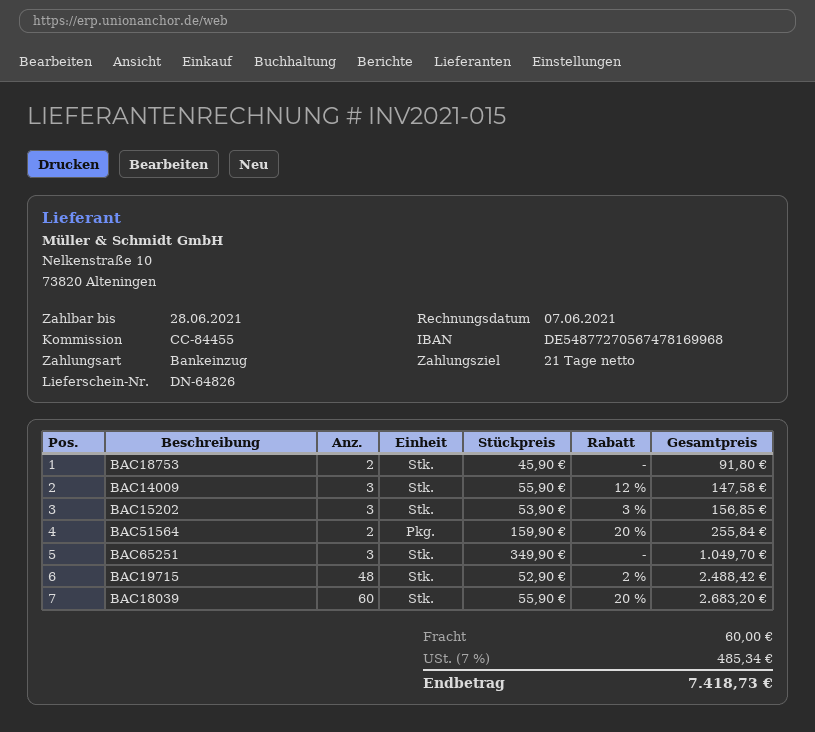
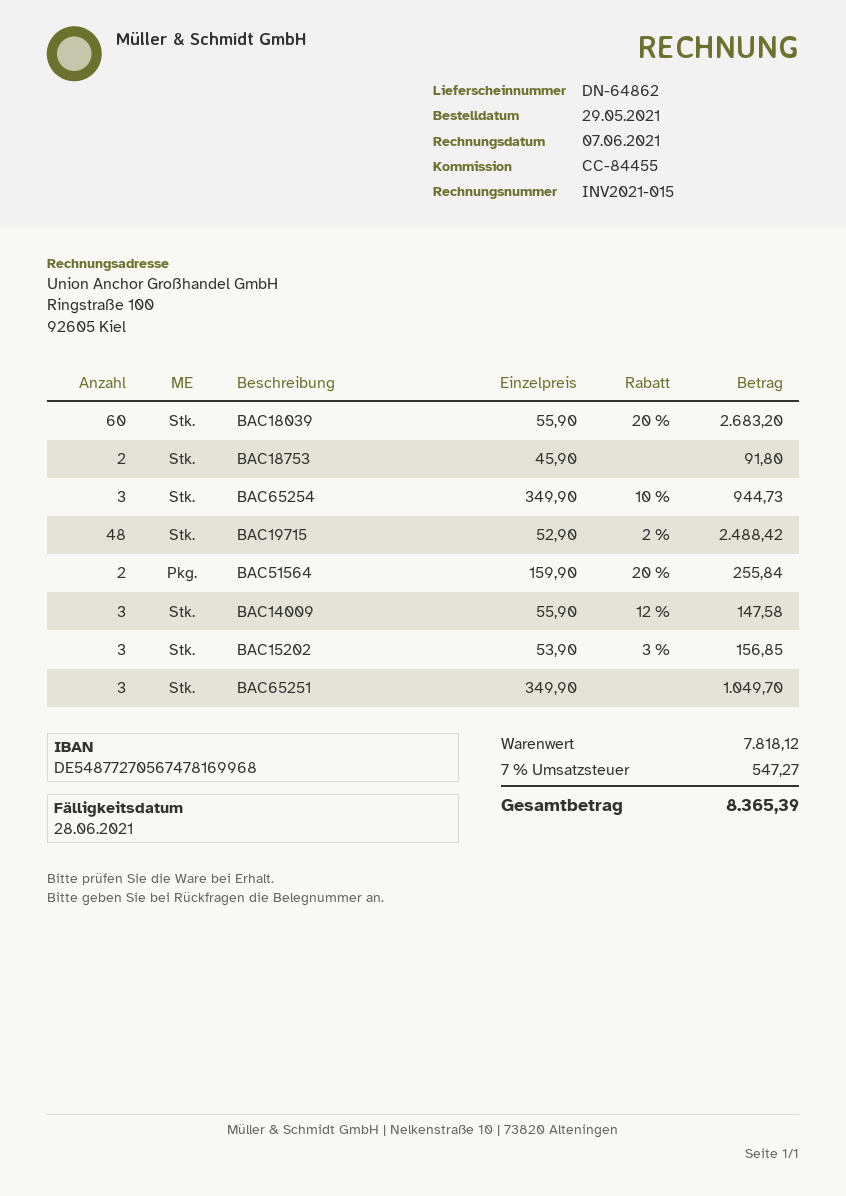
delivery note number: DN-64826 -> DN-64862
BAC65254: none -> 3 x 349.90 - 10% = 944.73
shipping: 60.00 -> none
tax: 7% = 485.34 -> 7% = 547.27
total: 7418.73 -> 8365.39

